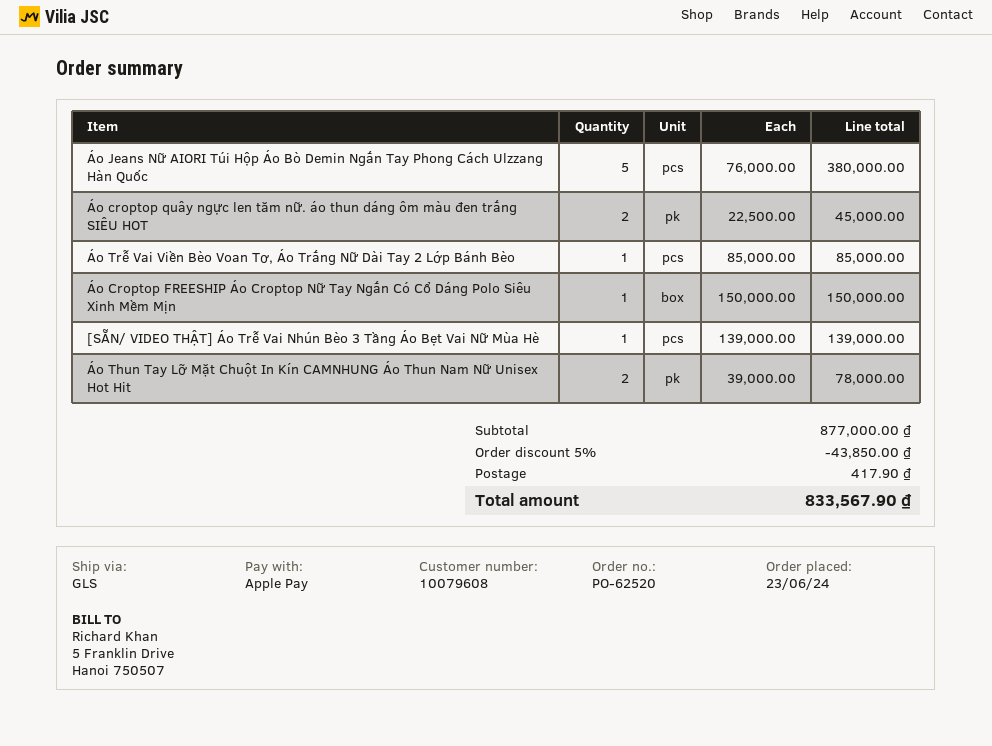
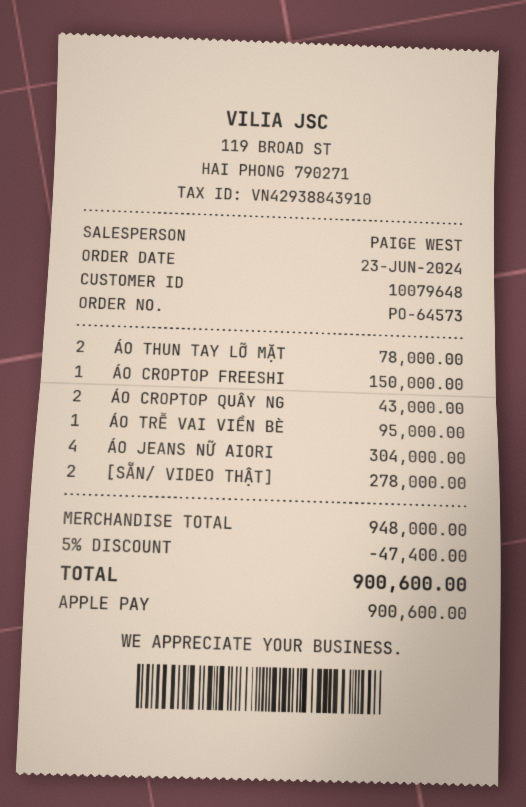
order number: PO-62520 -> PO-64573
customer number: 10079608 -> 10079648
Áo Jeans Nữ AIORI Túi Hộp Áo Bò Demin Ngắn Tay Phong Cách Ulzzang Hàn Quốc: 5 for 380000.00 -> 4 for 304000.00
Áo croptop quây ngực len tăm nữ. áo thun dáng ôm màu đen trắng SIÊU HOT: 2 for 45000.00 -> 2 for 43000.00
Áo Trễ Vai Viền Bèo Voan Tơ, Áo Trắng Nữ Dài Tay 2 Lớp Bánh Bèo: 1 for 85000.00 -> 1 for 95000.00
[SẴN/ VIDEO THẬT] Áo Trễ Vai Nhún Bèo 3 Tầng Áo Bẹt Vai Nữ Mùa Hè: 1 for 139000.00 -> 2 for 278000.00
subtotal: 877000.00 -> 948000.00
discount: 5% = 43850.00 -> 5% = 47400.00
shipping: 417.90 -> none
total: 833567.90 -> 900600.00

